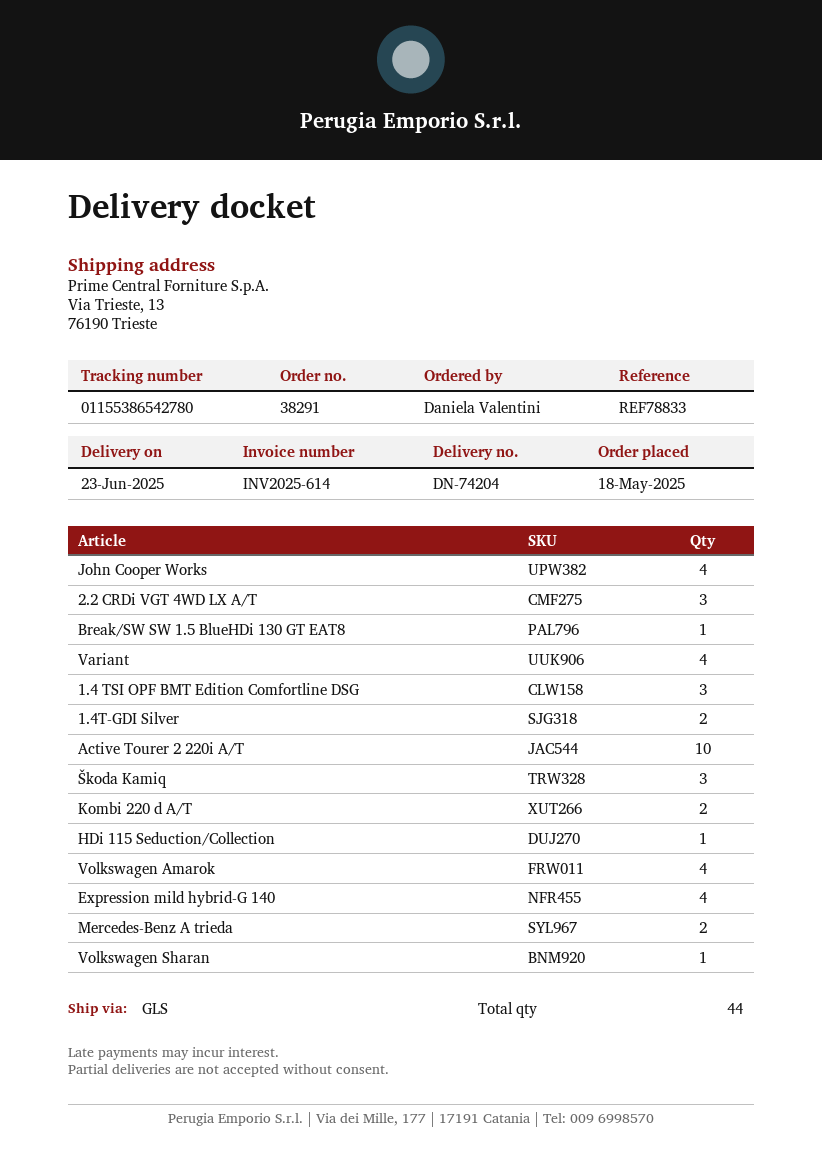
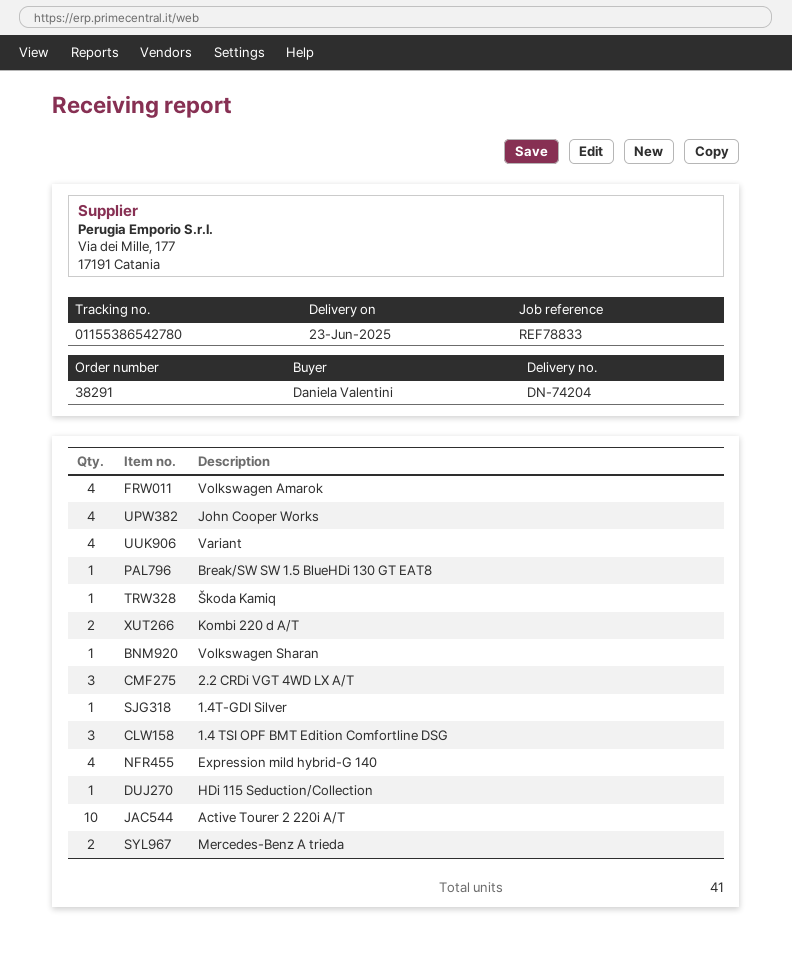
1.4T-GDI Silver: 2 -> 1
Škoda Kamiq: 3 -> 1
total quantity: 44 -> 41

